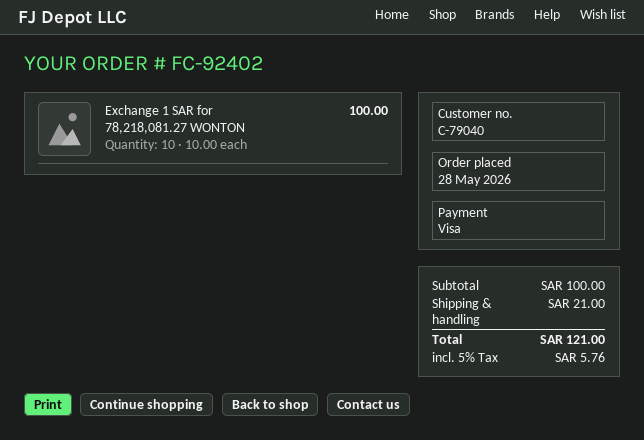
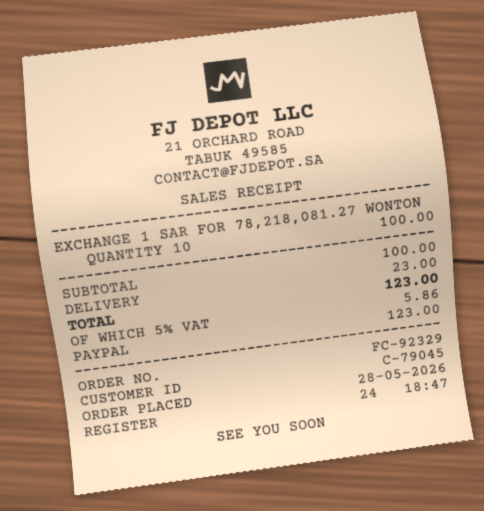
order number: FC-92402 -> FC-92329
customer number: C-79040 -> C-79045
payment method: Visa -> PayPal
shipping: 21.00 -> 23.00
tax: 5% = 5.76 -> 5% = 5.86
total: 121.00 -> 123.00

